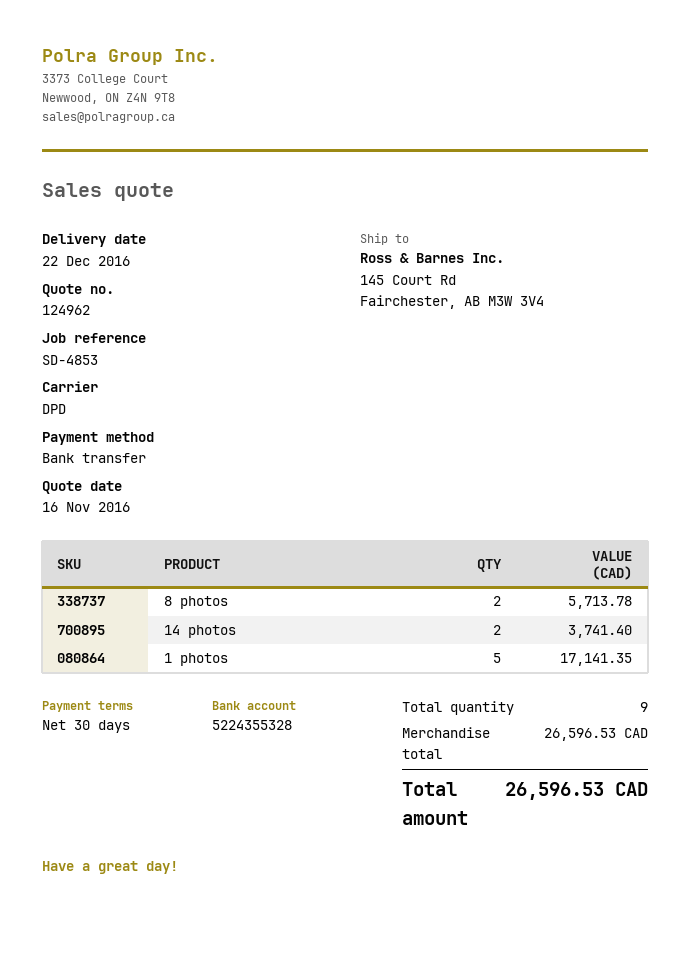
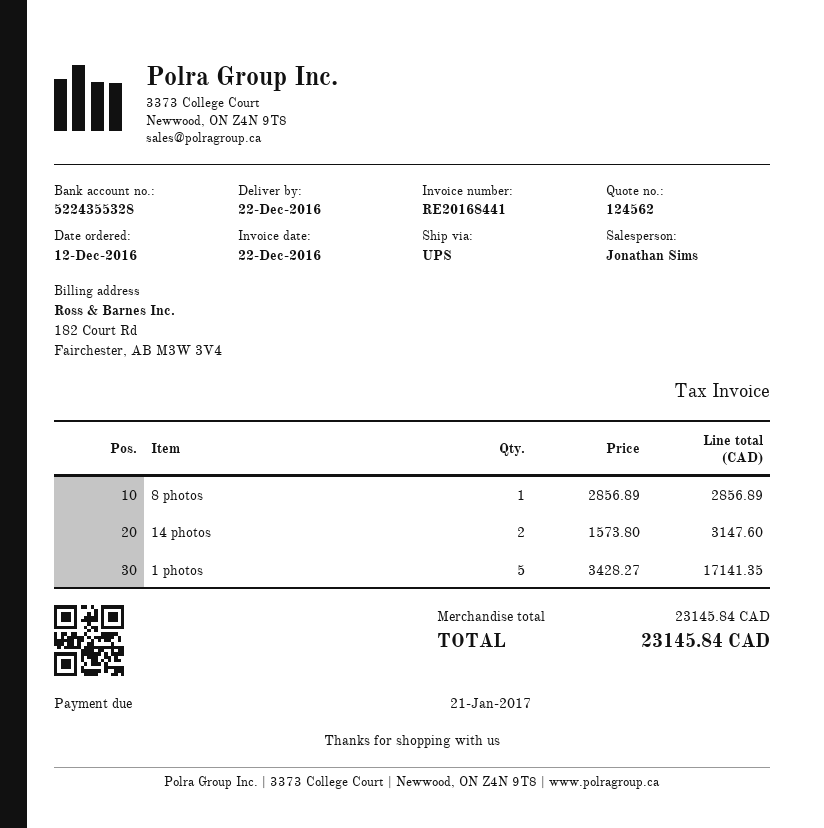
quote number: 124962 -> 124562
shipping method: DPD -> UPS
8 photos: 2 for 5713.78 -> 1 for 2856.89
14 photos: 2 for 3741.40 -> 2 for 3147.60
subtotal: 26596.53 -> 23145.84
total: 26596.53 -> 23145.84

